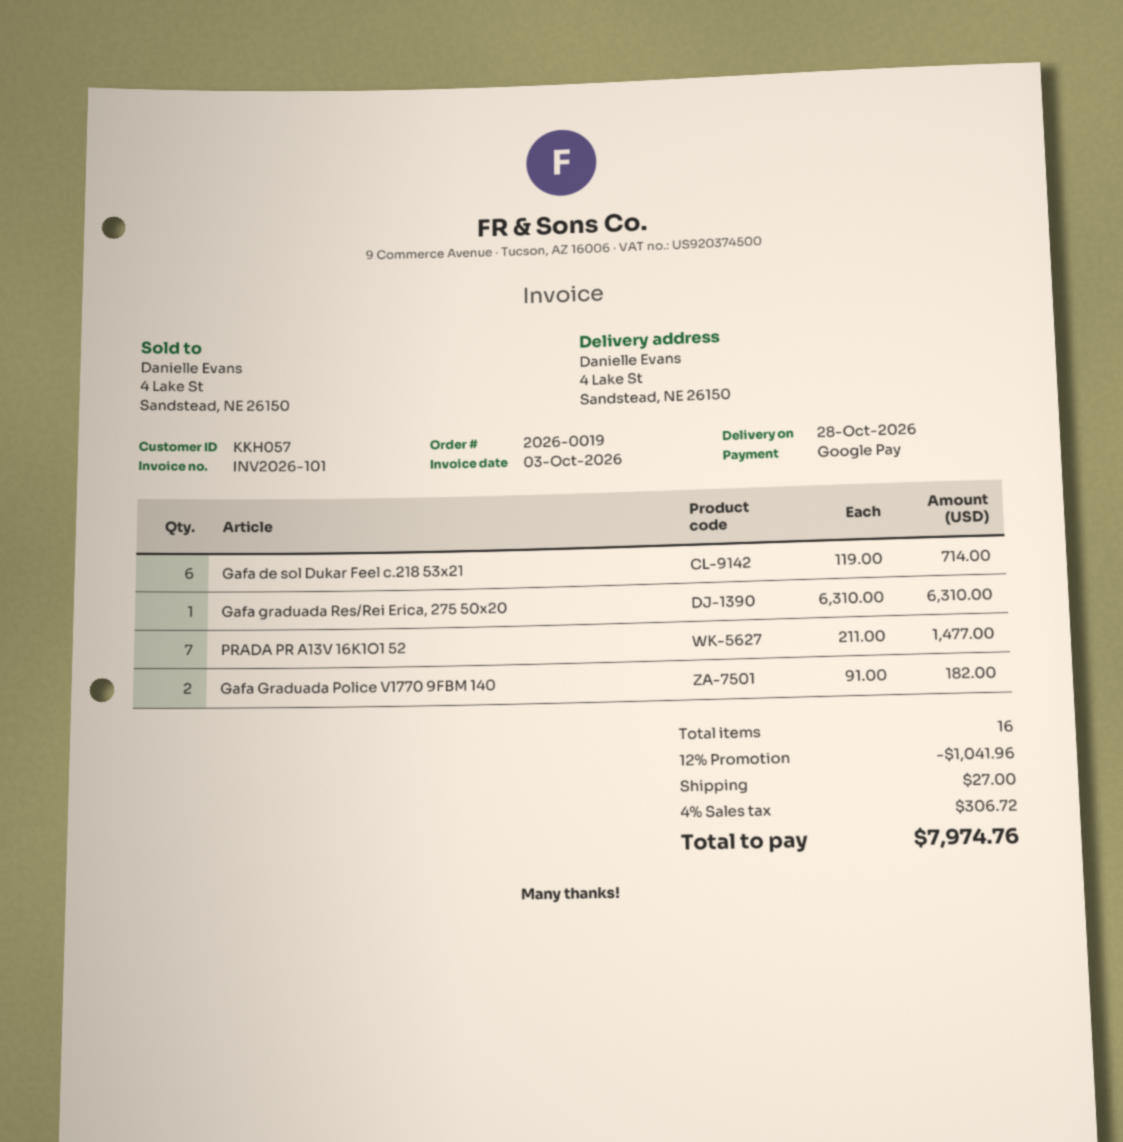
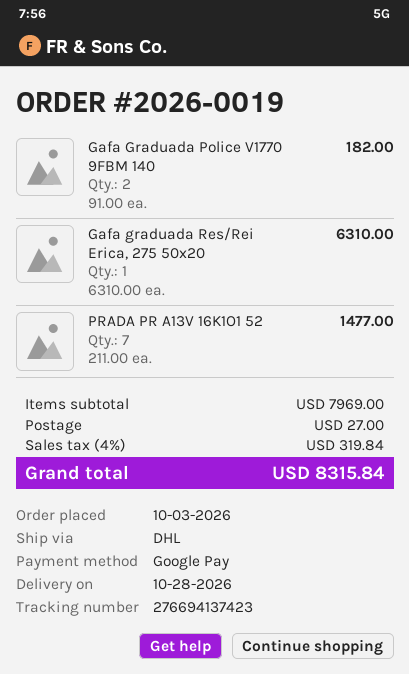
Gafa de sol Dukar Feel c.218 53x21: 6 x 119.00 = 714.00 -> none
discount: 12% = 1041.96 -> none
tax: 4% = 306.72 -> 4% = 319.84
total: 7974.76 -> 8315.84

